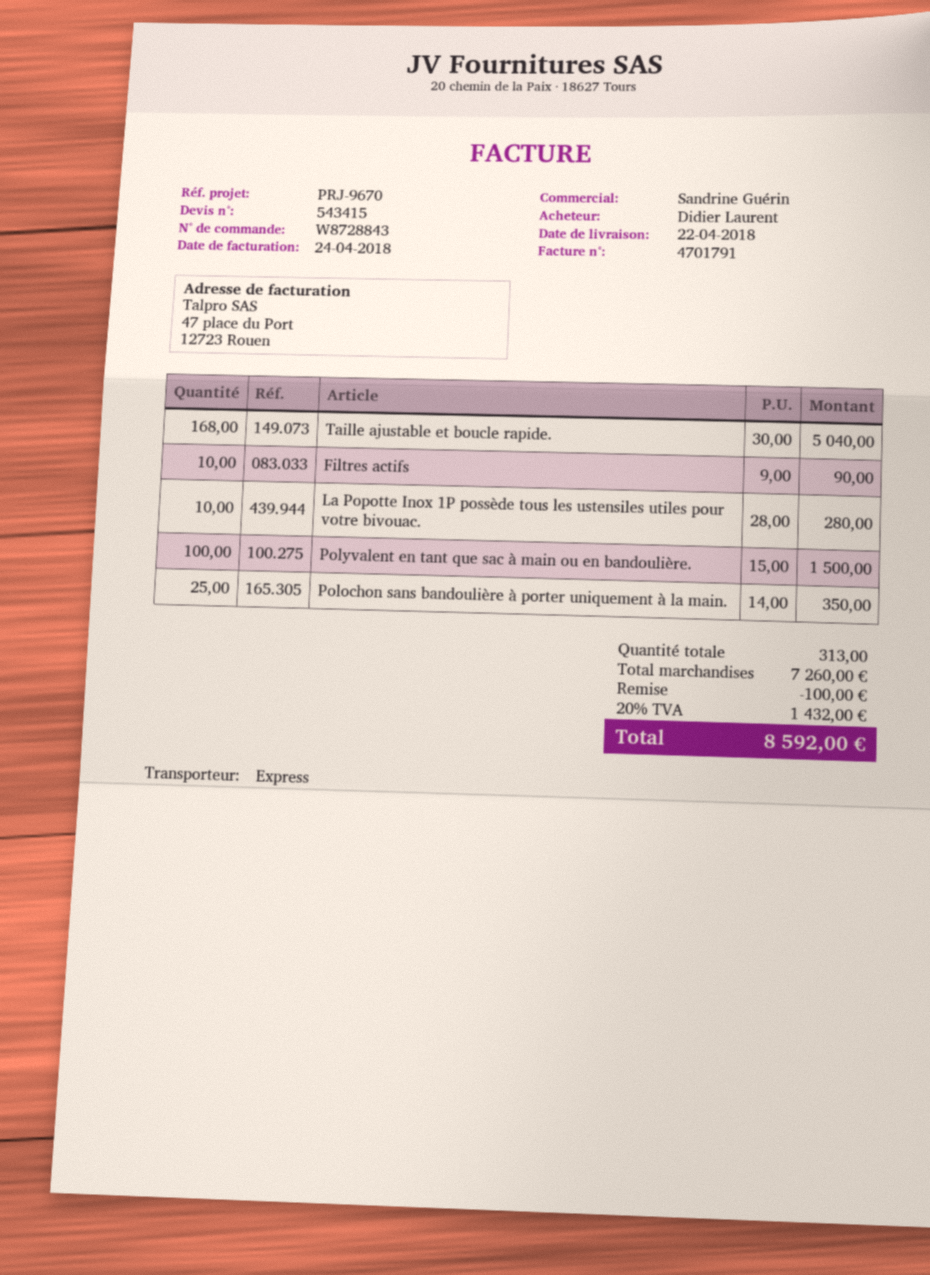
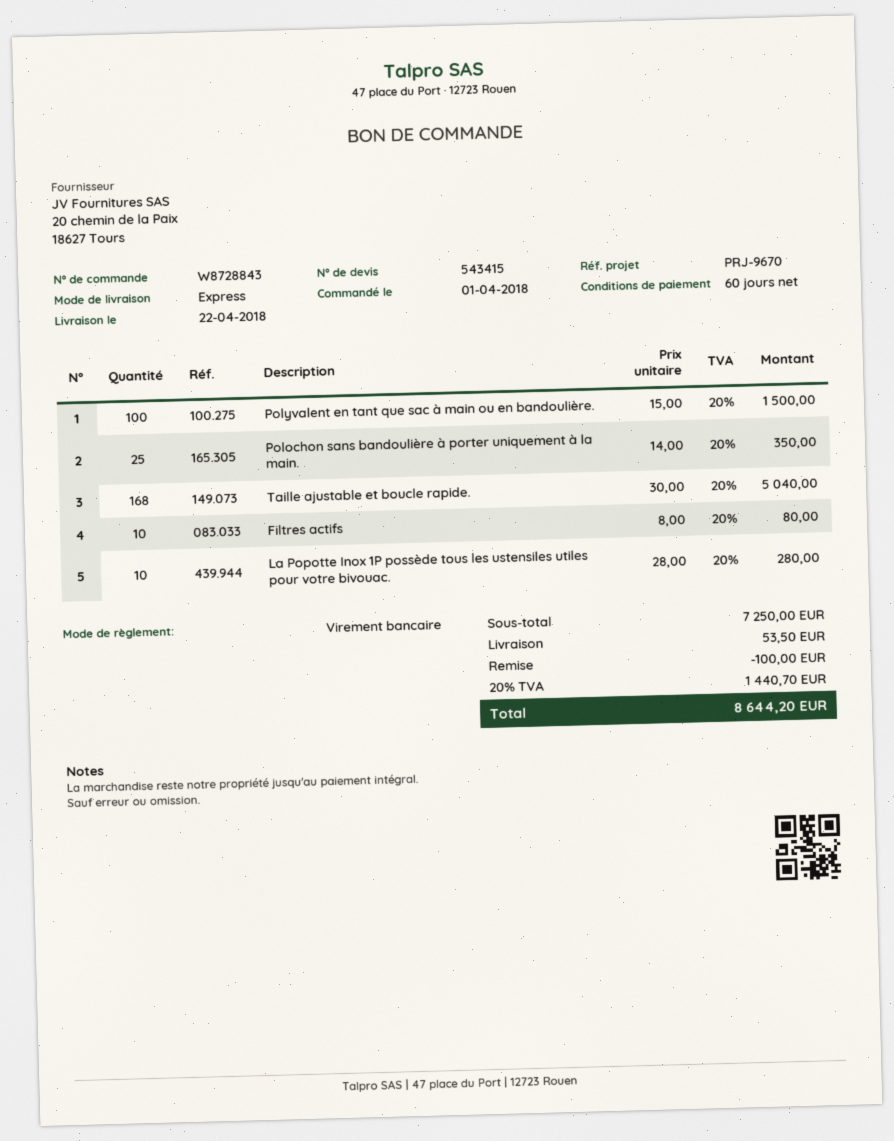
Filtres actifs: 10 x 9.00 = 90.00 -> 10 x 8.00 = 80.00
subtotal: 7260.00 -> 7250.00
shipping: none -> 53.50
tax: 20% = 1432.00 -> 20% = 1440.70
total: 8592.00 -> 8644.20

